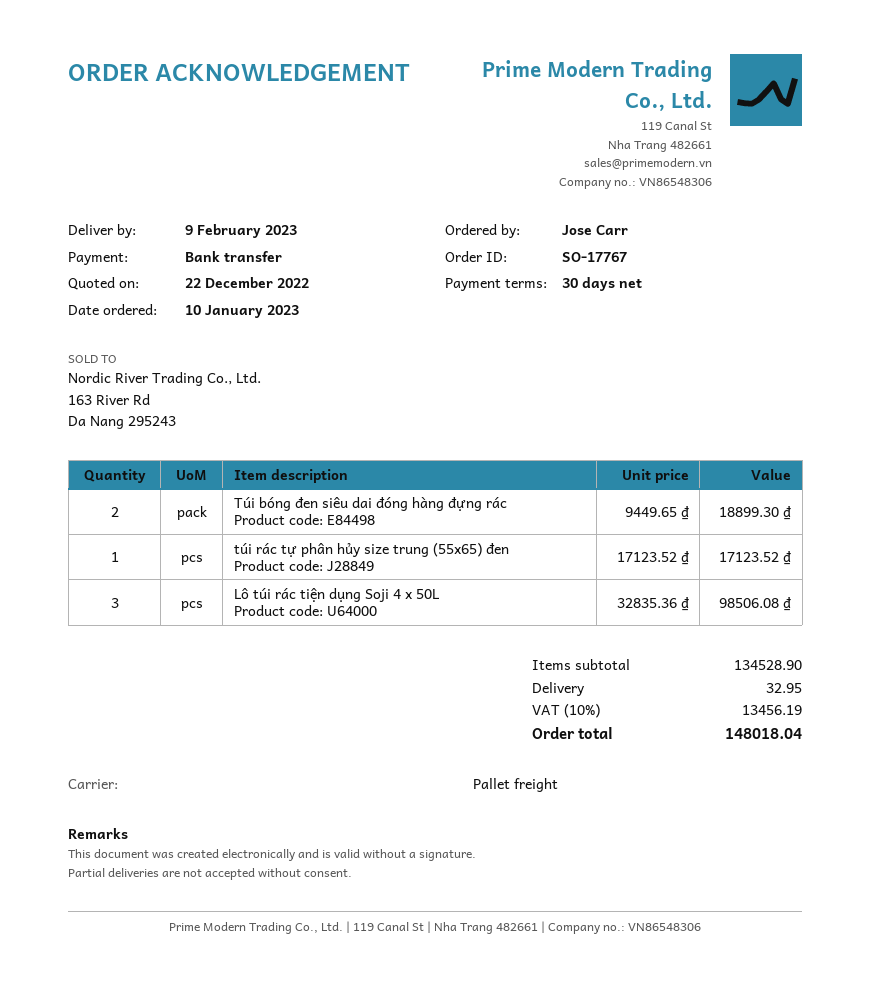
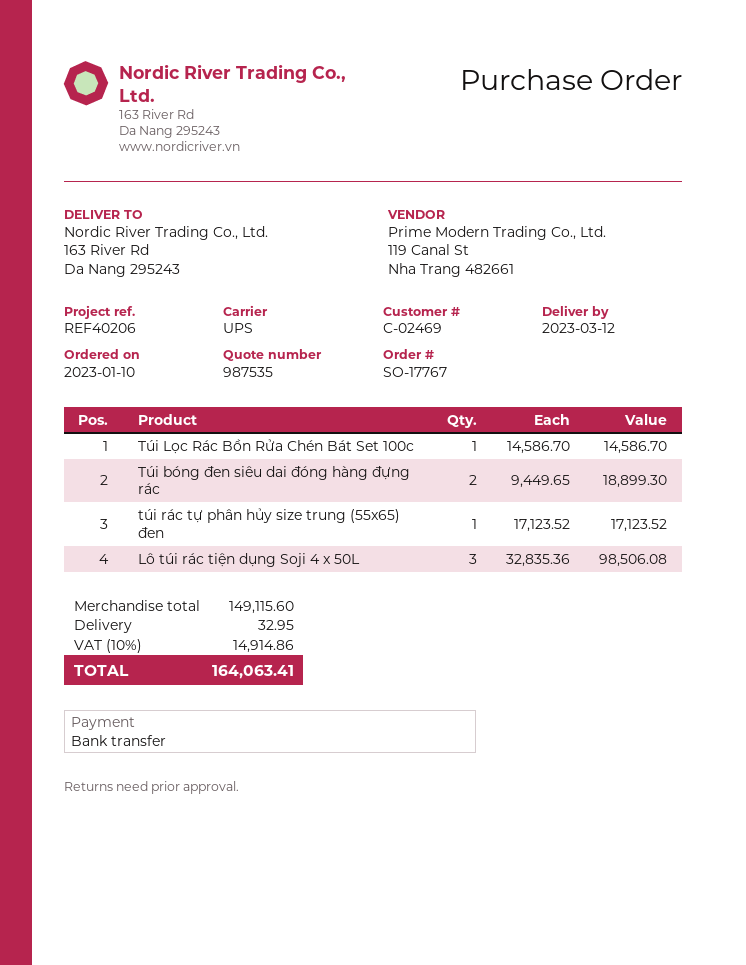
delivery date: 2023-02-09 -> 2023-03-12
shipping method: pallet freight -> UPS
Túi Lọc Rác Bồn Rửa Chén Bát Set 100c: none -> 1 x 14586.70 = 14586.70
subtotal: 134528.90 -> 149115.60
tax: 10% = 13456.19 -> 10% = 14914.86
total: 148018.04 -> 164063.41

